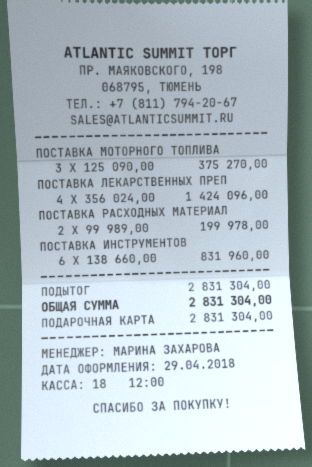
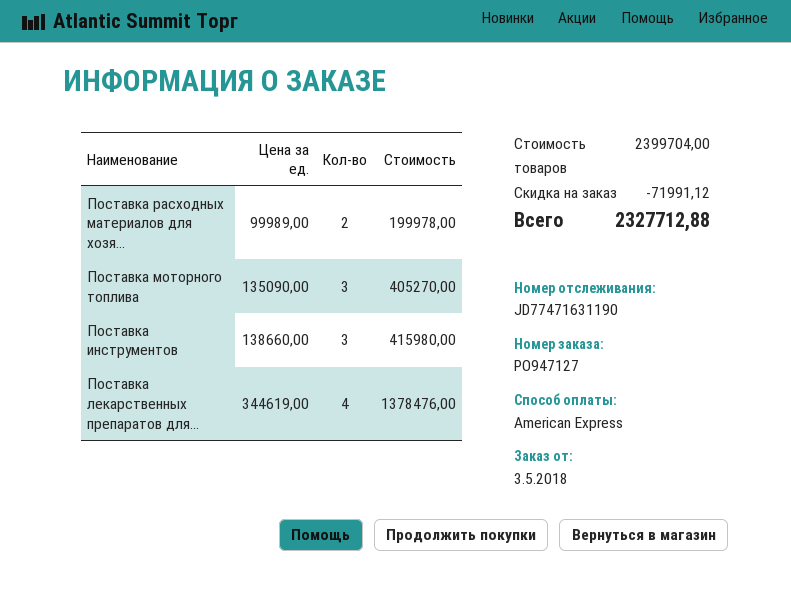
order date: 2018-04-29 -> 2018-05-03
payment method: gift card -> American Express
ПОСТАВКА МОТОРНОГО ТОПЛИВА: 3 x 125090.00 = 375270.00 -> 3 x 135090.00 = 405270.00
ПОСТАВКА ЛЕКАРСТВЕННЫХ ПРЕП: 4 x 356024.00 = 1424096.00 -> 4 x 344619.00 = 1378476.00
ПОСТАВКА ИНСТРУМЕНТОВ: 6 x 138660.00 = 831960.00 -> 3 x 138660.00 = 415980.00
subtotal: 2831304.00 -> 2399704.00
discount: none -> 71991.12
total: 2831304.00 -> 2327712.88

